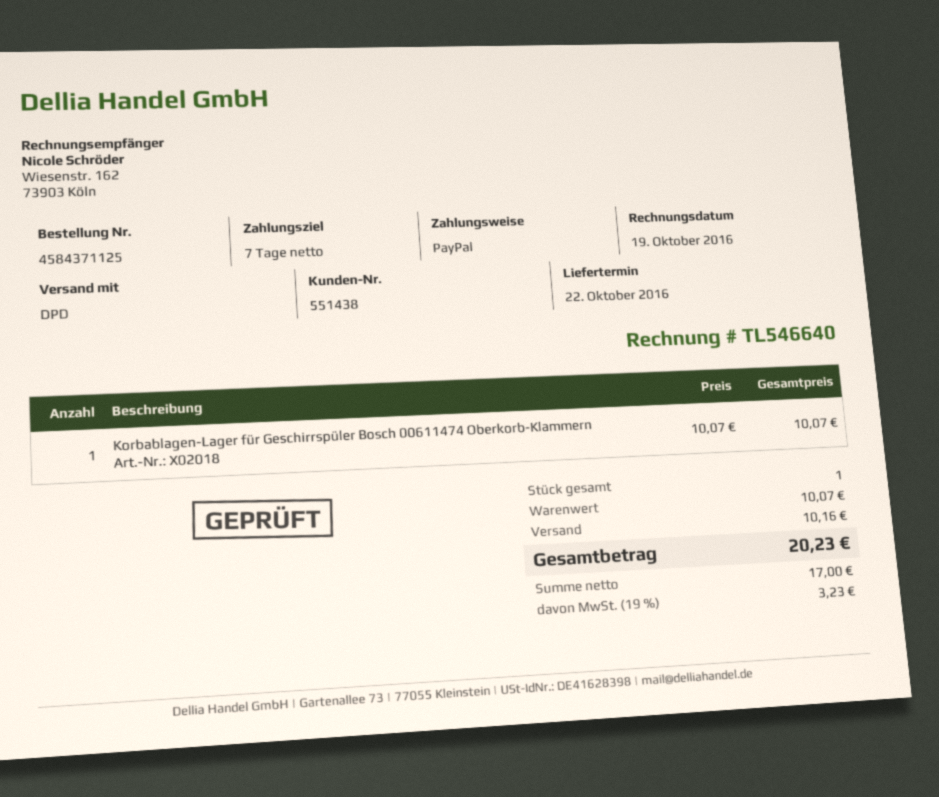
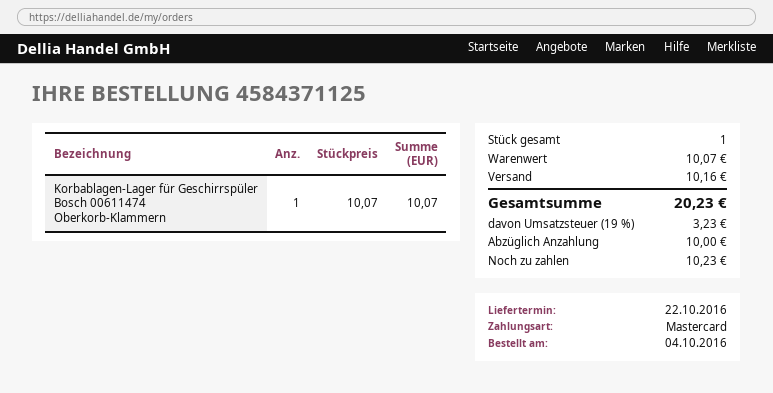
payment method: PayPal -> Mastercard

